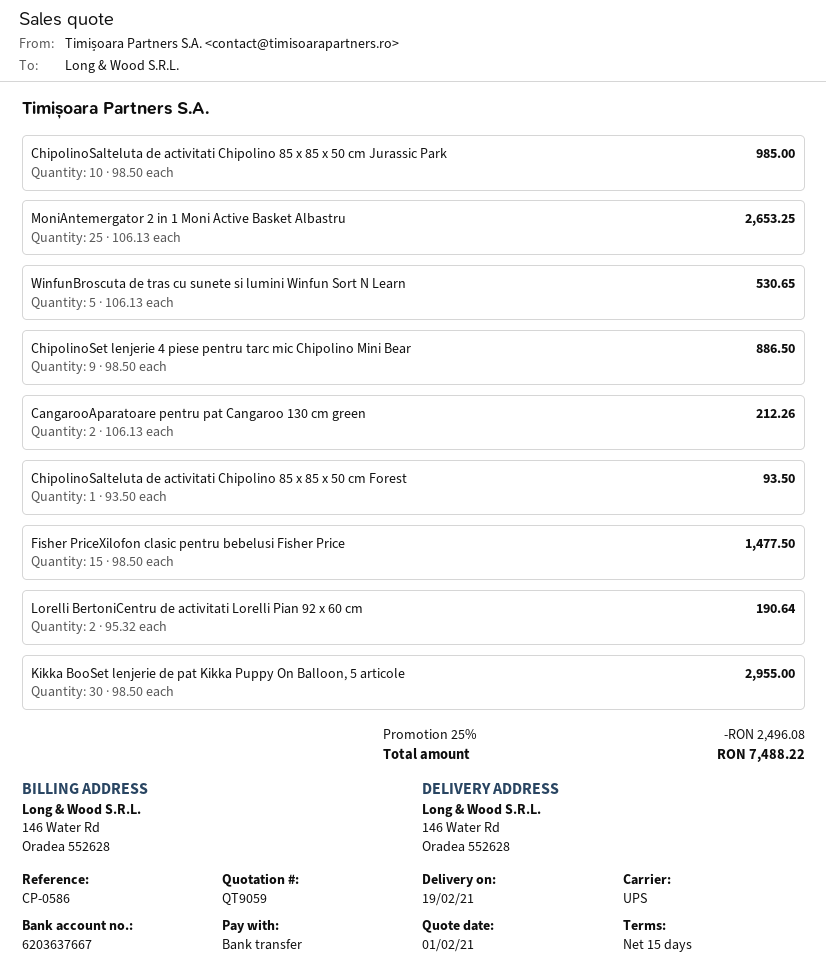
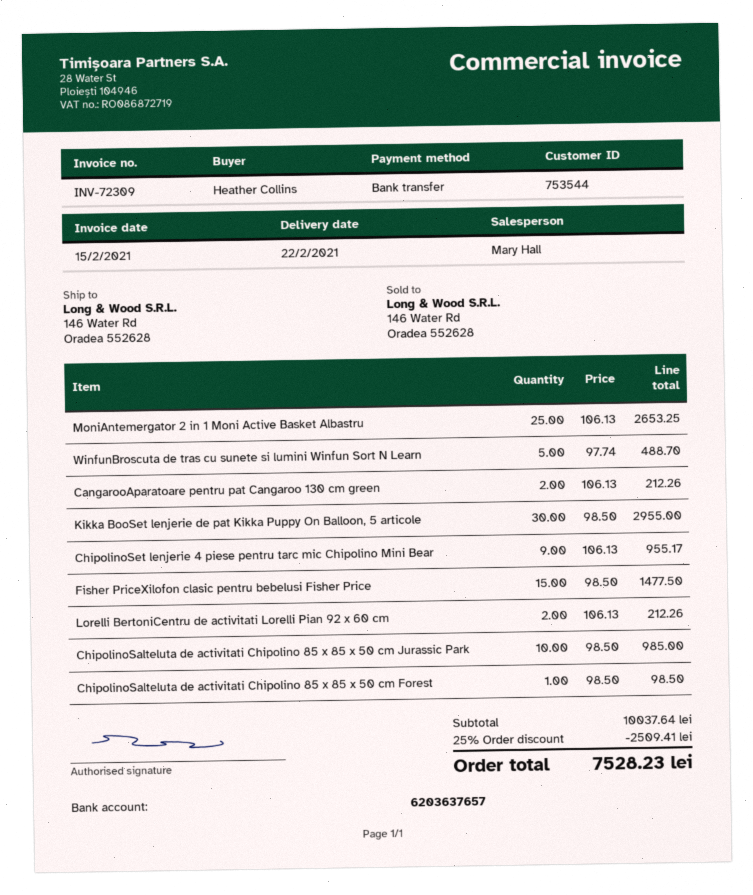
delivery date: 2021-02-19 -> 2021-02-22
bank account: 6203637667 -> 6203637657
WinfunBroscuta de tras cu sunete si lumini Winfun Sort N Learn: 5 x 106.13 = 530.65 -> 5 x 97.74 = 488.70
ChipolinoSet lenjerie 4 piese pentru tarc mic Chipolino Mini Bear: 9 x 98.50 = 886.50 -> 9 x 106.13 = 955.17
ChipolinoSalteluta de activitati Chipolino 85 x 85 x 50 cm Forest: 1 x 93.50 = 93.50 -> 1 x 98.50 = 98.50
Lorelli BertoniCentru de activitati Lorelli Pian 92 x 60 cm: 2 x 95.32 = 190.64 -> 2 x 106.13 = 212.26
discount: 25% = 2496.08 -> 25% = 2509.41
total: 7488.22 -> 7528.23

